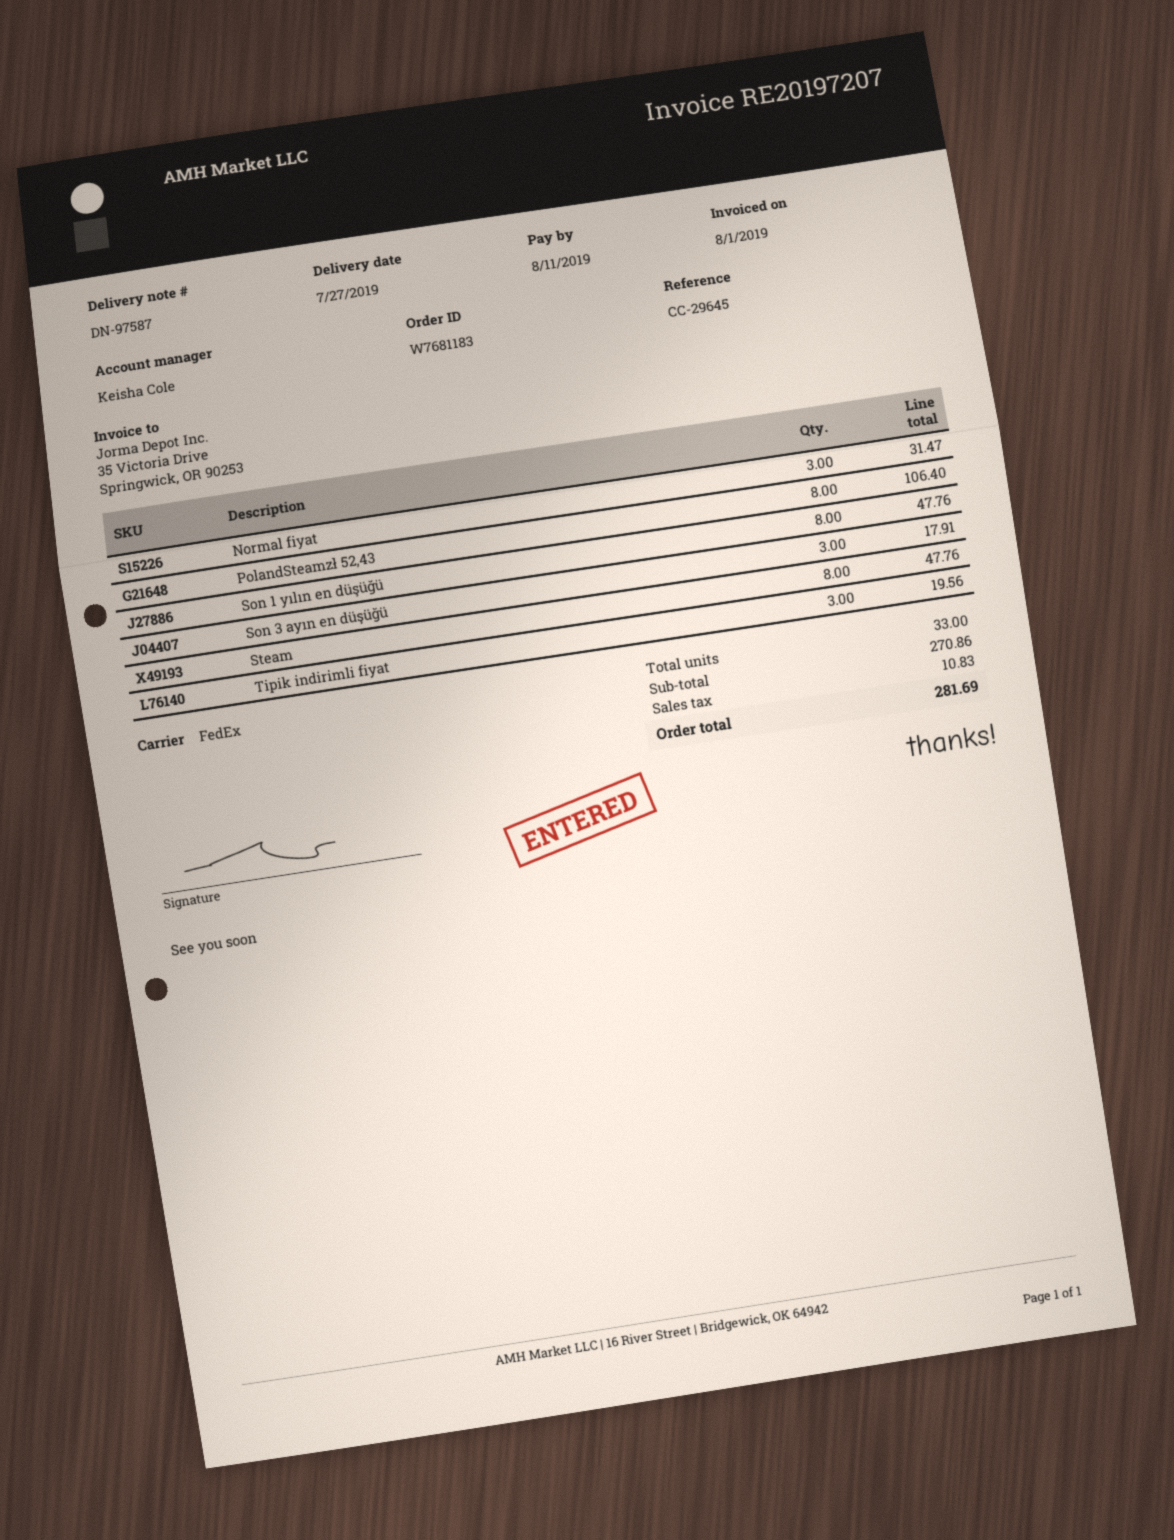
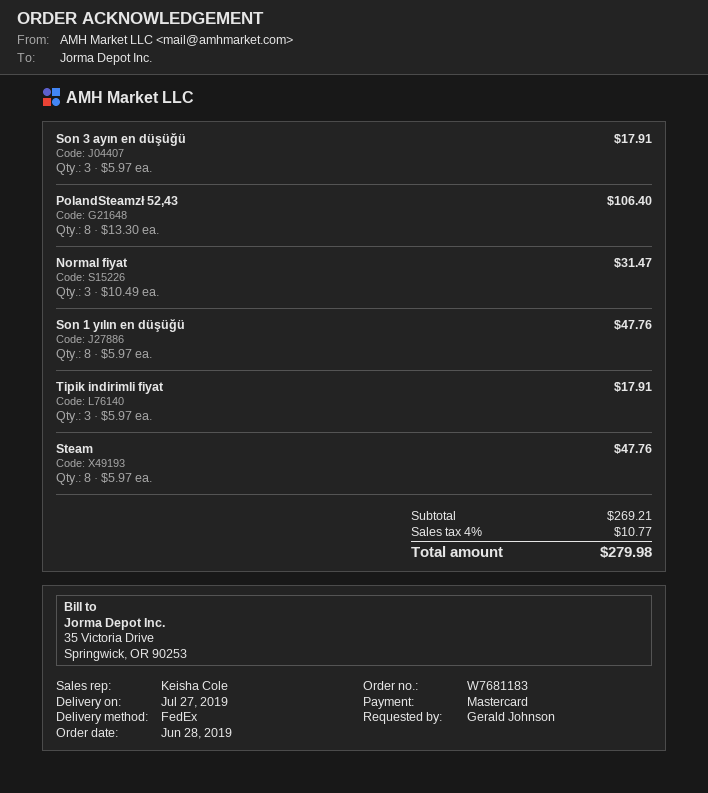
Tipik indirimli fiyat: 3 for 19.56 -> 3 for 17.91
subtotal: 270.86 -> 269.21
tax: 10.83 -> 10.77
total: 281.69 -> 279.98

